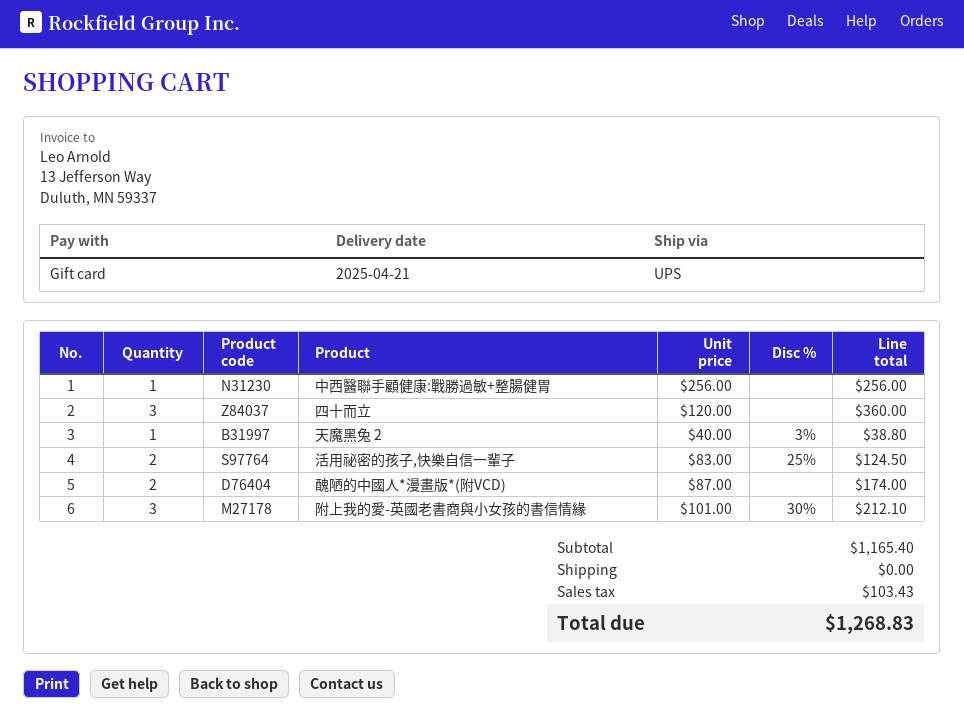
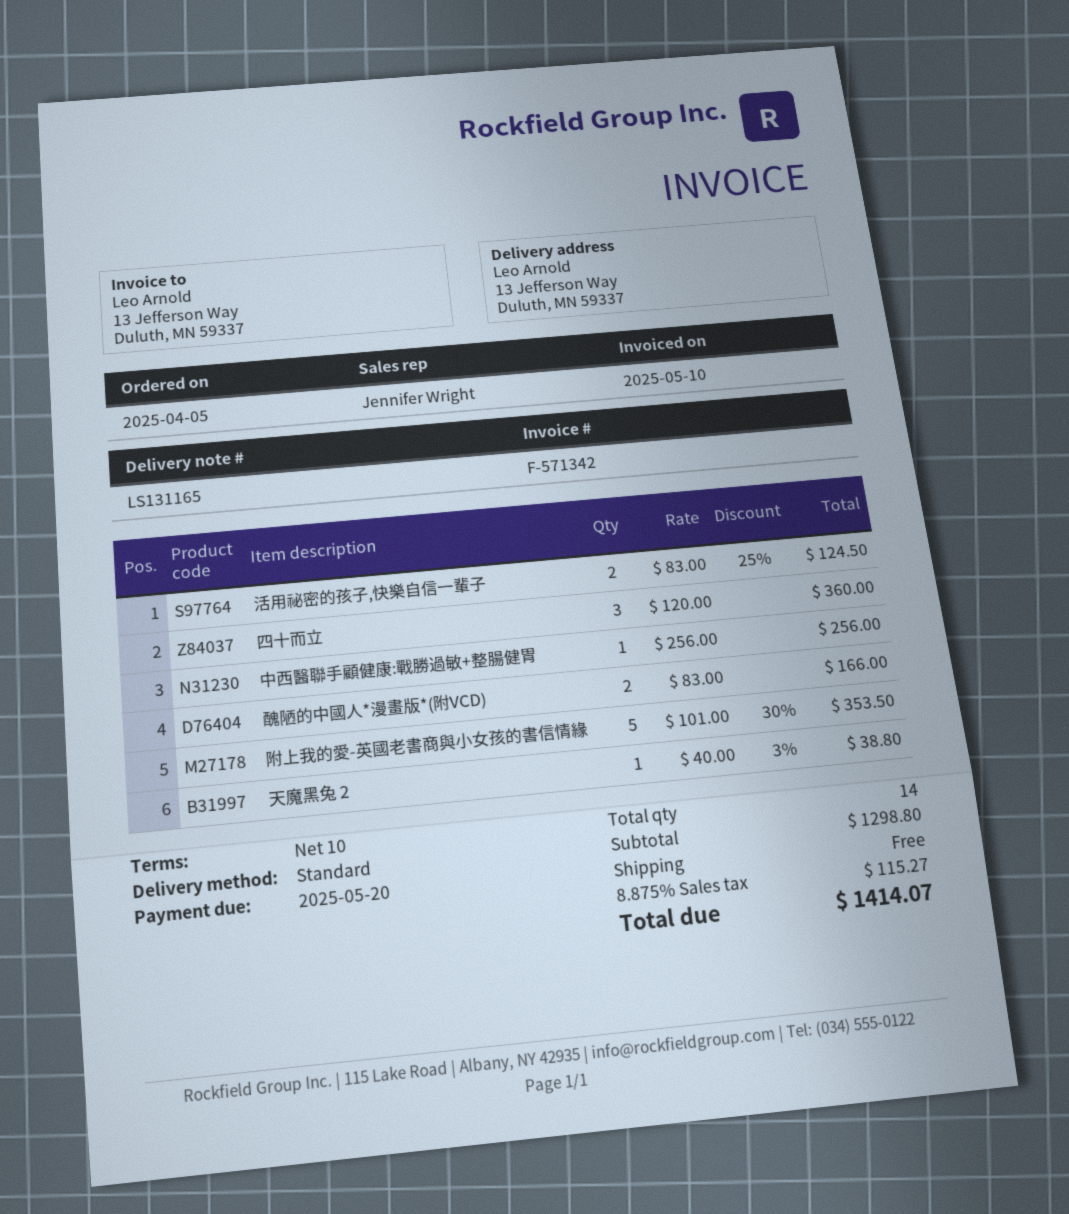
shipping method: UPS -> standard
醜陋的中國人*漫畫版*(附VCD): 2 x 87.00 = 174.00 -> 2 x 83.00 = 166.00
附上我的愛-英國老書商與小女孩的書信情緣: 3 x 101.00 - 30% = 212.10 -> 5 x 101.00 - 30% = 353.50
subtotal: 1165.40 -> 1298.80
tax: 103.43 -> 115.27
total: 1268.83 -> 1414.07

